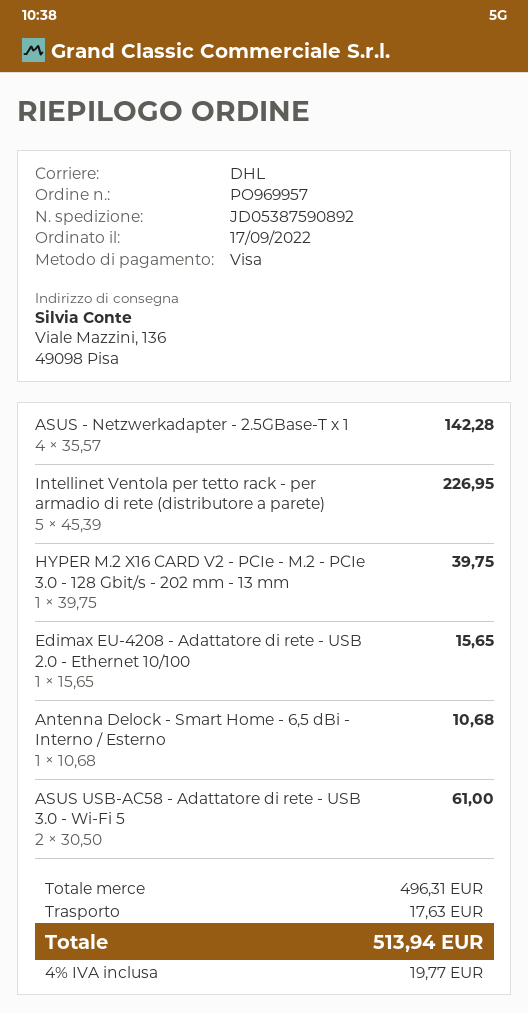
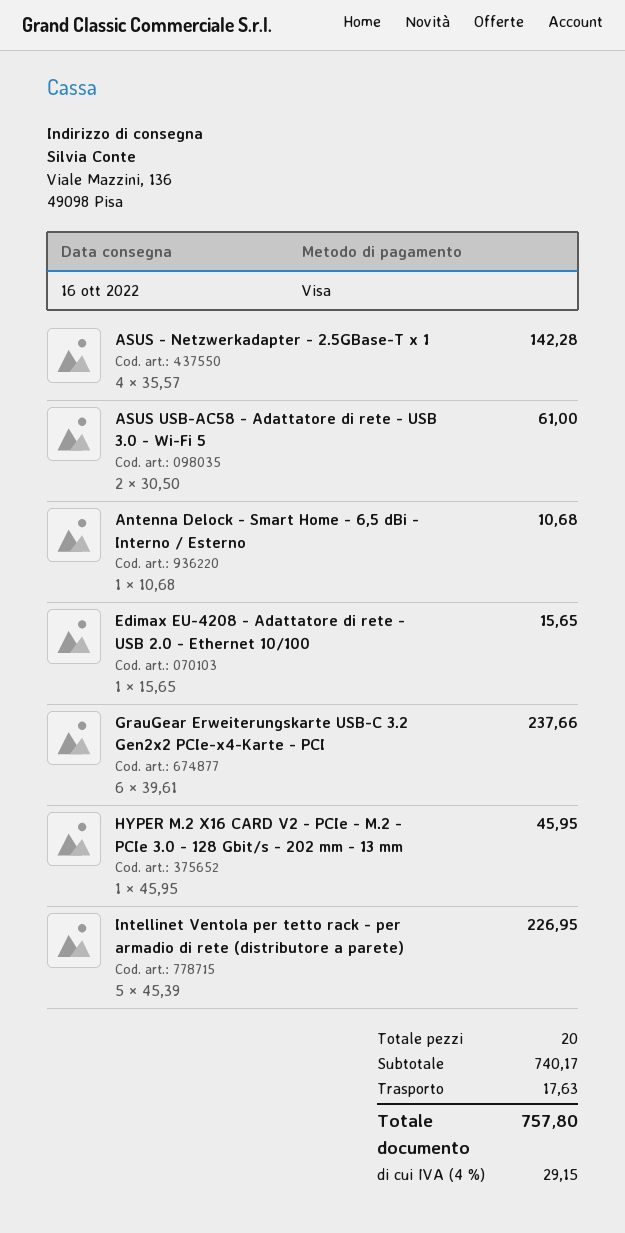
HYPER M.2 X16 CARD V2 - PCIe - M.2 - PCIe 3.0 - 128 Gbit/s - 202 mm - 13 mm: 1 x 39.75 = 39.75 -> 1 x 45.95 = 45.95
GrauGear Erweiterungskarte USB-C 3.2 Gen2x2 PCIe-x4-Karte - PCI: none -> 6 x 39.61 = 237.66
subtotal: 496.31 -> 740.17
tax: 4% = 19.77 -> 4% = 29.15
total: 513.94 -> 757.80

